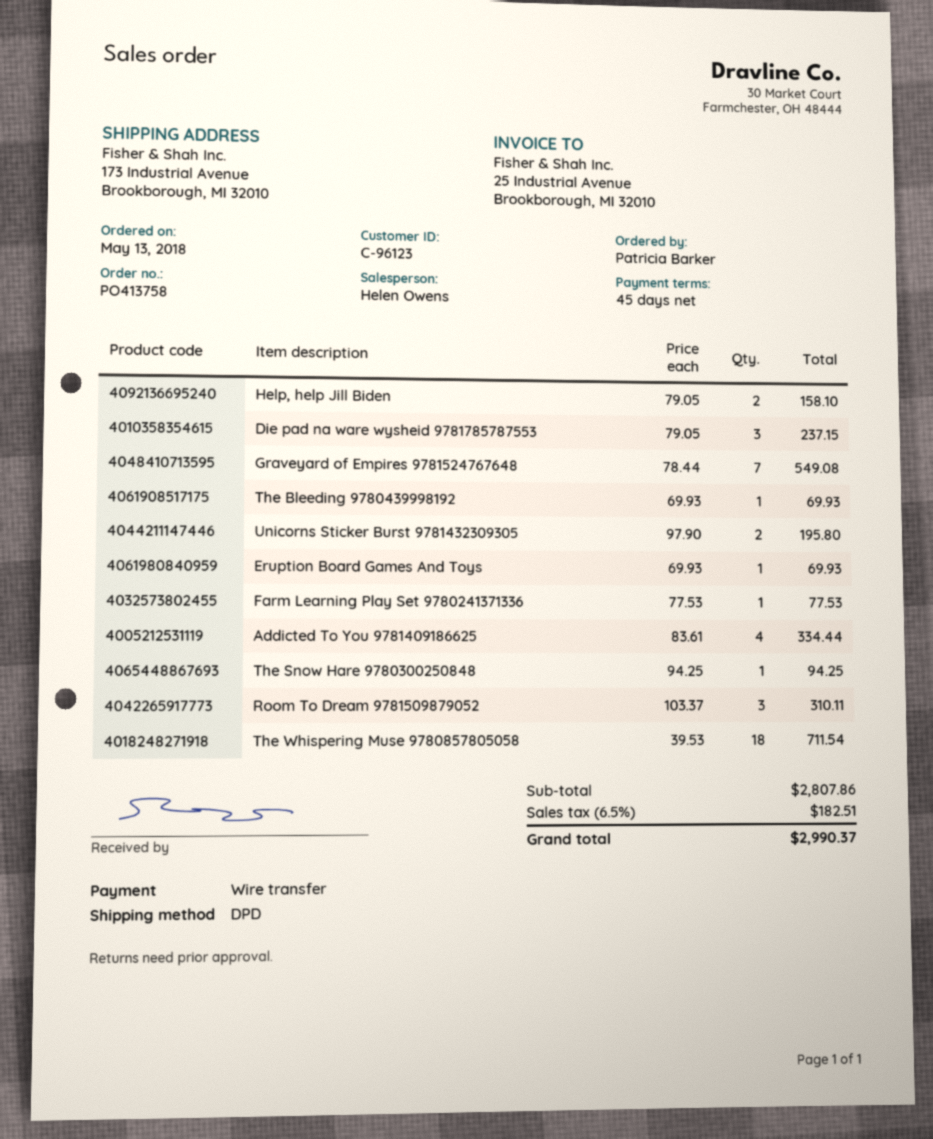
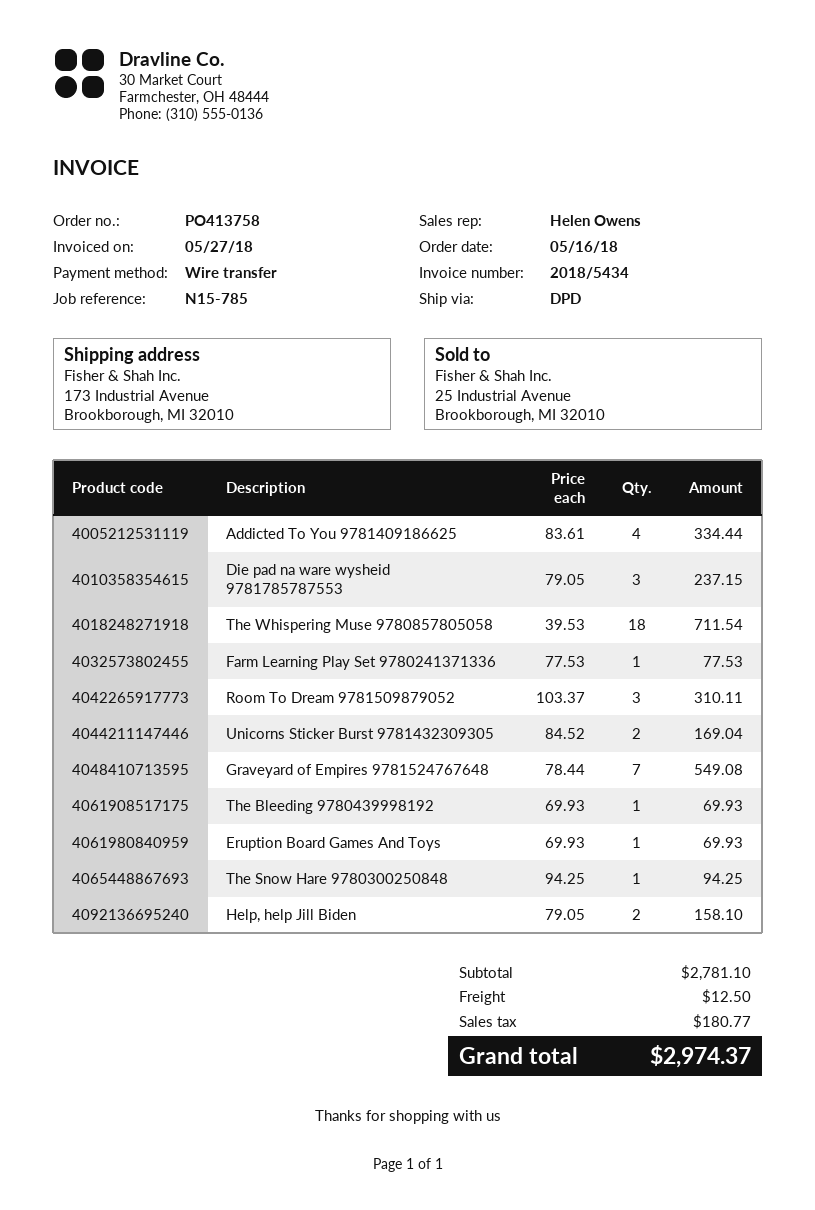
order date: 2018-05-13 -> 2018-05-16
Unicorns Sticker Burst 9781432309305: 2 x 97.90 = 195.80 -> 2 x 84.52 = 169.04
subtotal: 2807.86 -> 2781.10
shipping: none -> 12.50
tax: 182.51 -> 180.77
total: 2990.37 -> 2974.37

